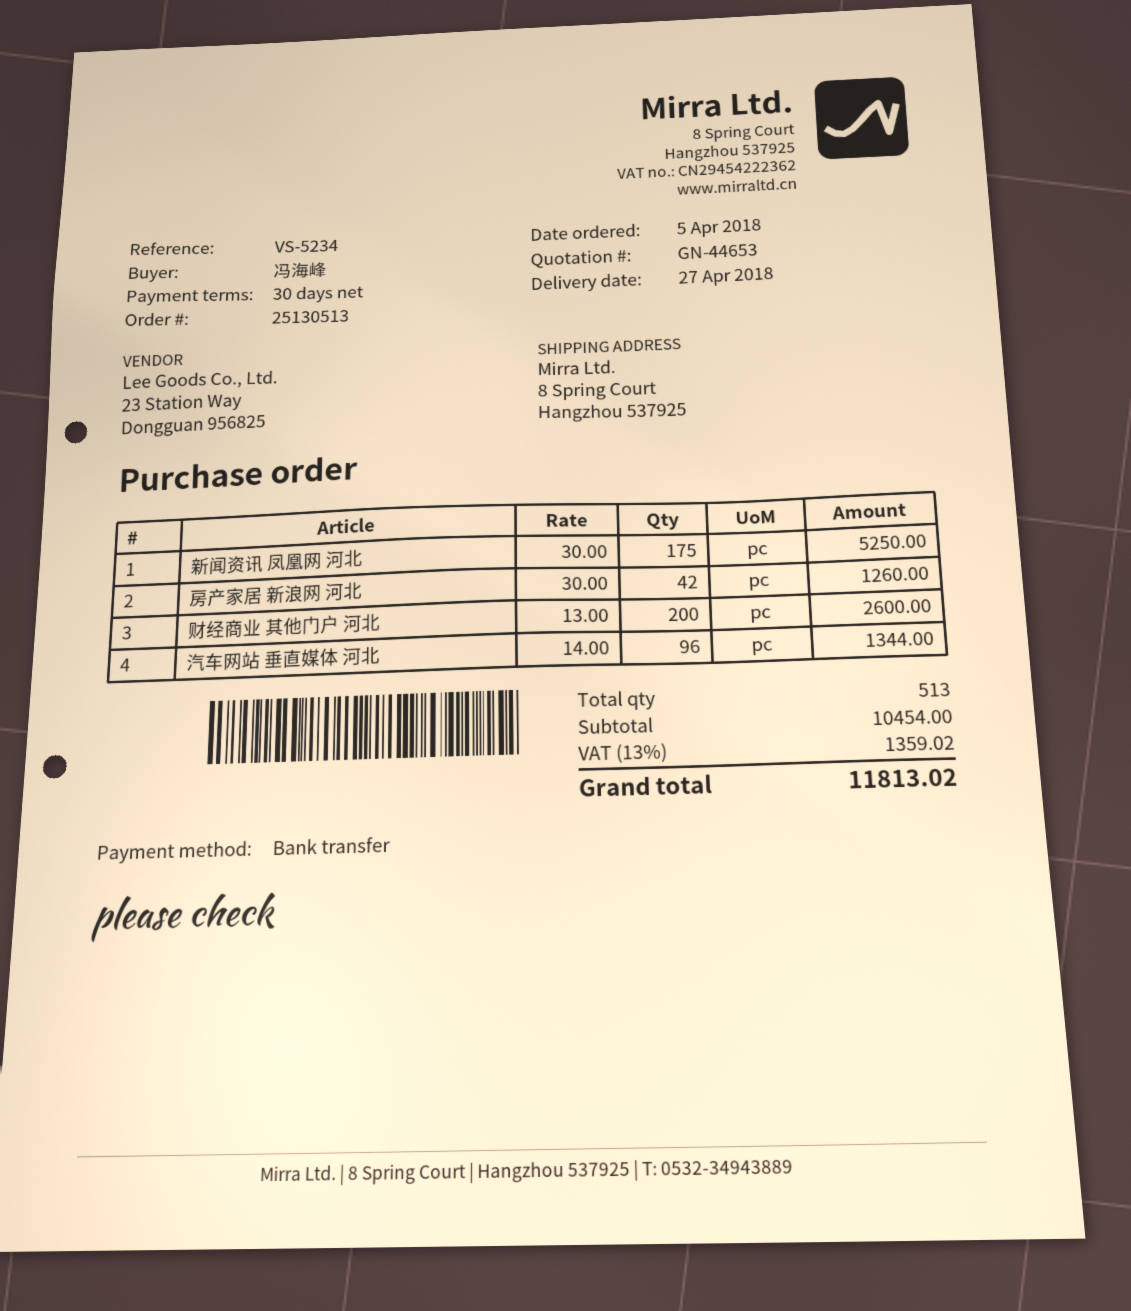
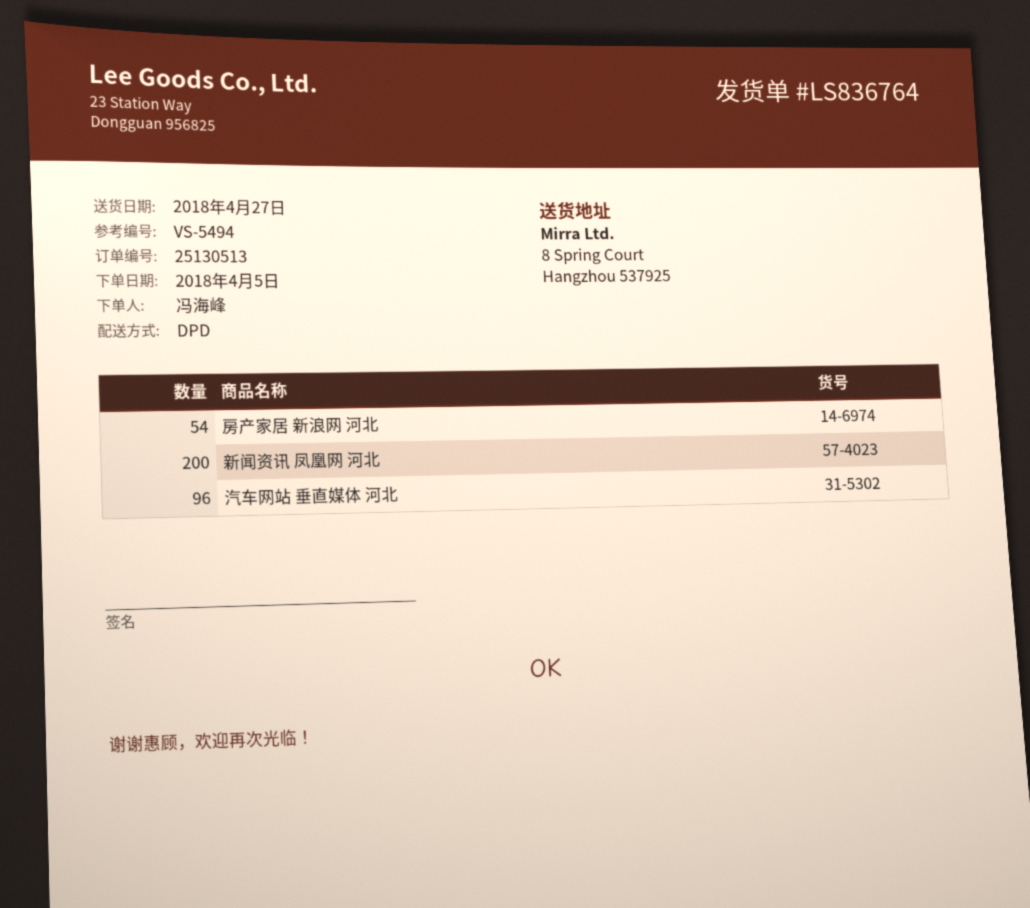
reference: VS-5234 -> VS-5494
新闻资讯 凤凰网 河北: 175 -> 200
房产家居 新浪网 河北: 42 -> 54
财经商业 其他门户 河北: 200 -> none

